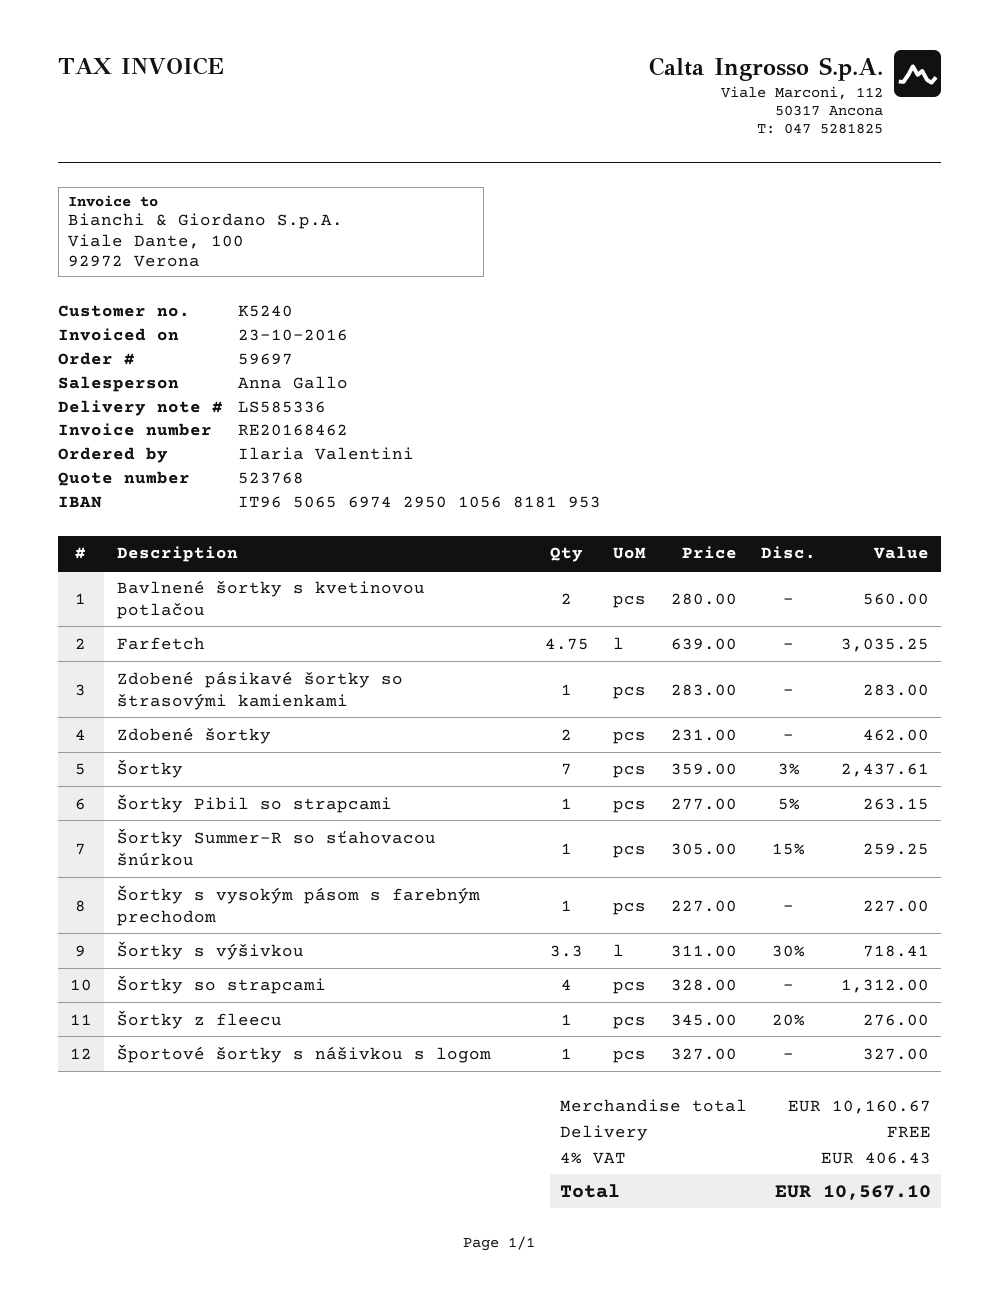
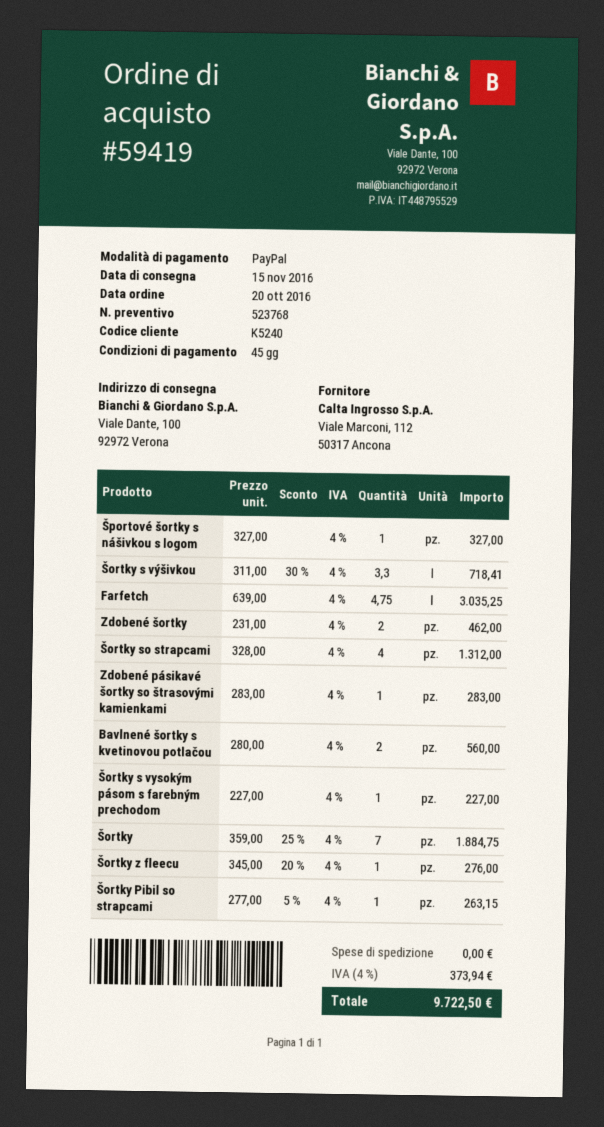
order number: 59697 -> 59419
Šortky: 7 x 359.00 - 3% = 2437.61 -> 7 x 359.00 - 25% = 1884.75
Šortky Summer-R so sťahovacou šnúrkou: 1 x 305.00 - 15% = 259.25 -> none
tax: 4% = 406.43 -> 4% = 373.94
total: 10567.10 -> 9722.50

